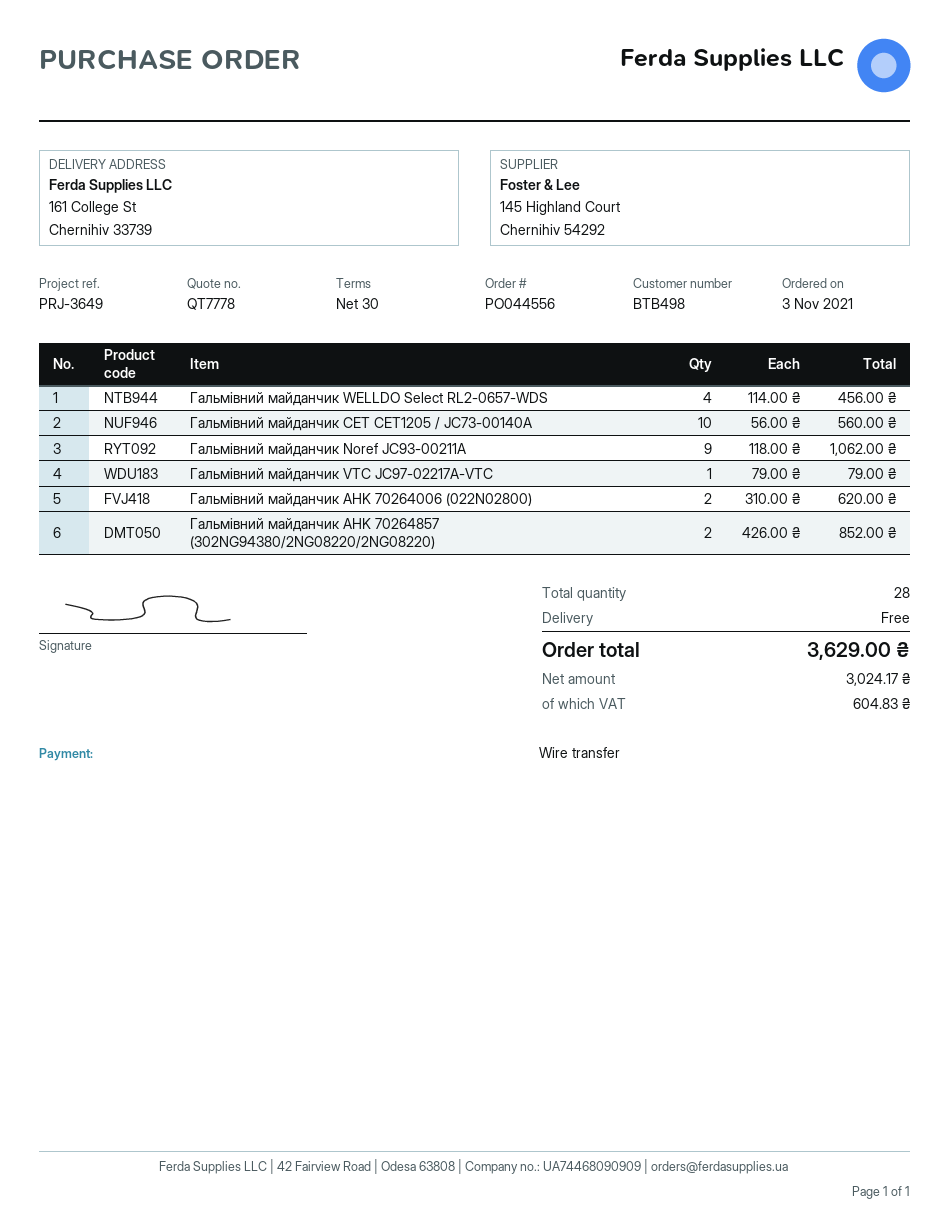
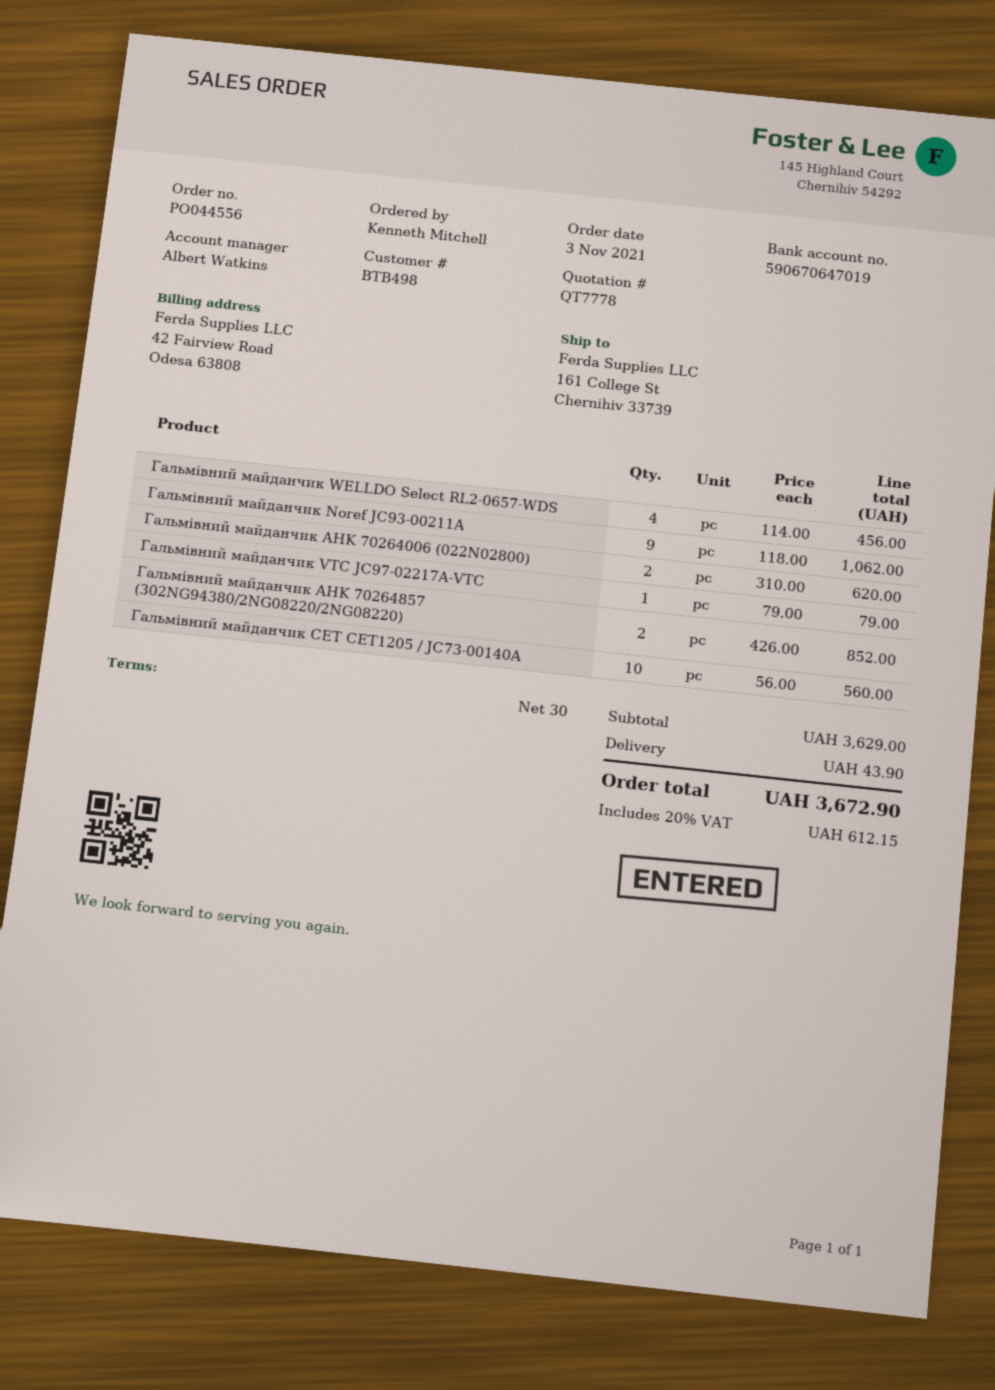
shipping: 0.00 -> 43.90
tax: 604.83 -> 612.15
total: 3629.00 -> 3672.90

